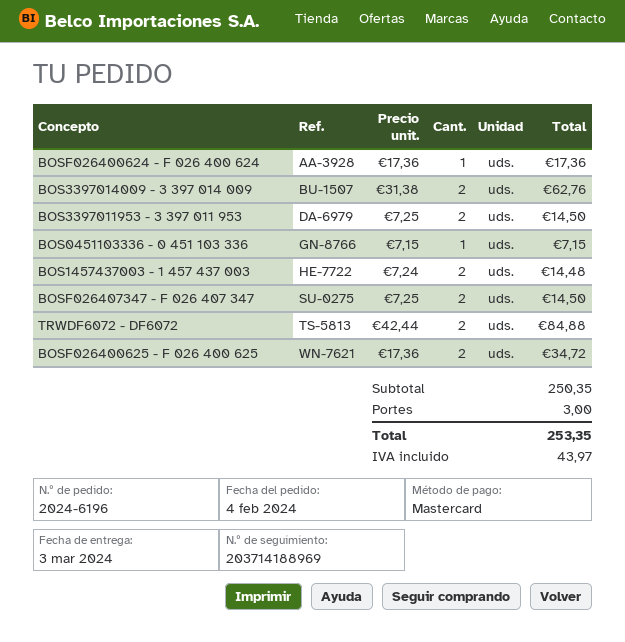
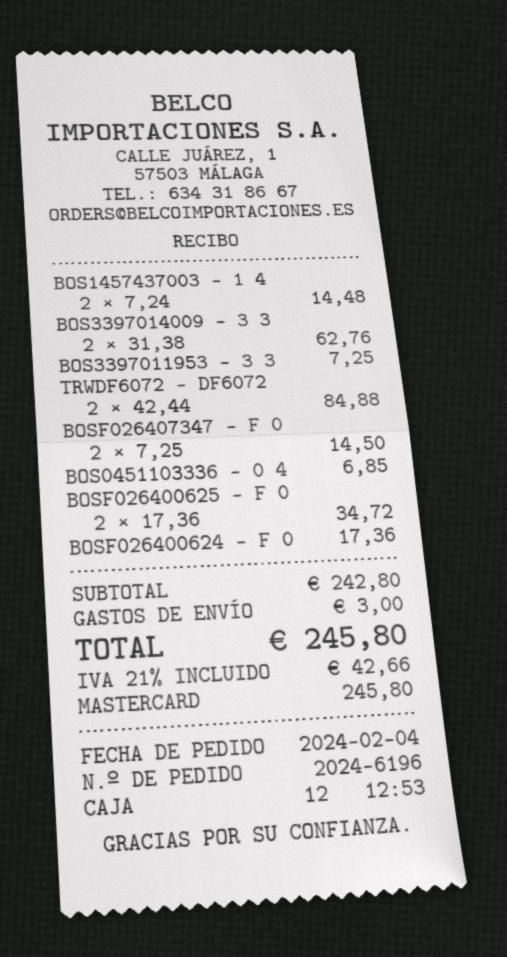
BOS3397011953 - 3 397 011 953: 2 x 7.25 = 14.50 -> 1 x 7.25 = 7.25
BOS0451103336 - 0 451 103 336: 1 x 7.15 = 7.15 -> 1 x 6.85 = 6.85
subtotal: 250.35 -> 242.80
tax: 43.97 -> 42.66
total: 253.35 -> 245.80

